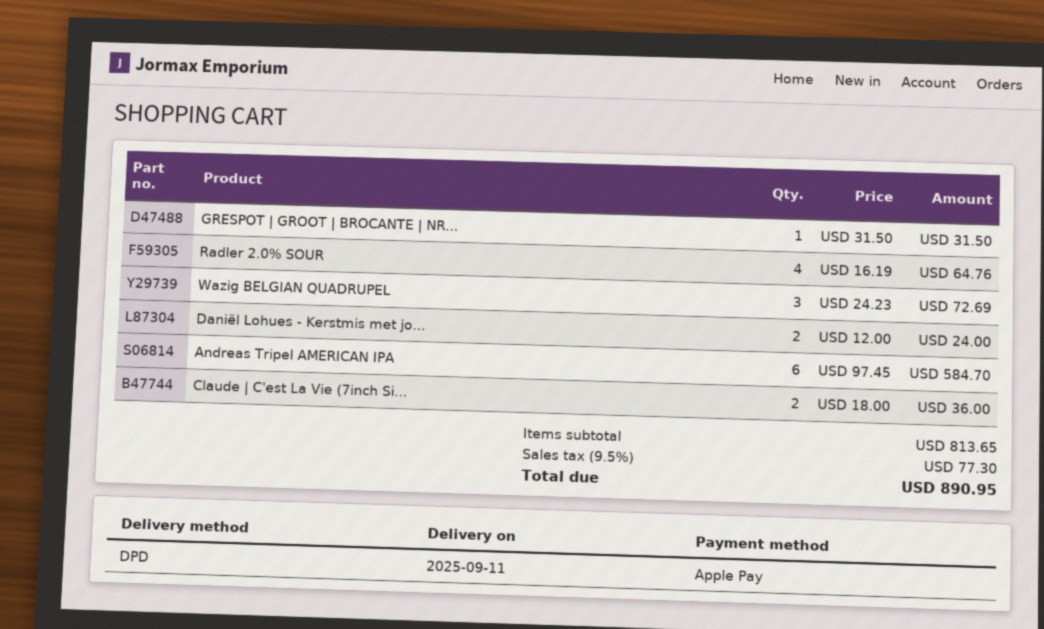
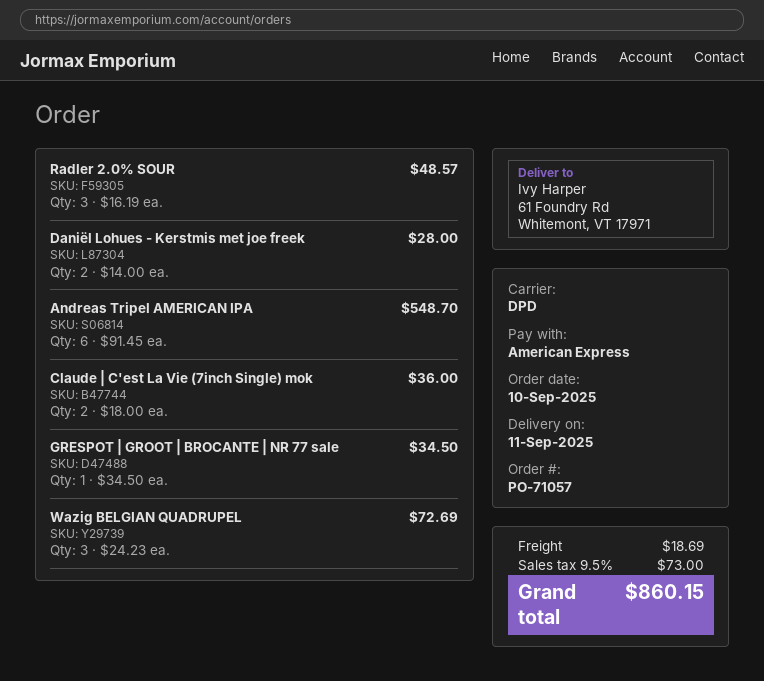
payment method: Apple Pay -> American Express
GRESPOT | GROOT | BROCANTE | NR...: 1 x 31.50 = 31.50 -> 1 x 34.50 = 34.50
Radler 2.0% SOUR: 4 x 16.19 = 64.76 -> 3 x 16.19 = 48.57
Daniël Lohues - Kerstmis met jo...: 2 x 12.00 = 24.00 -> 2 x 14.00 = 28.00
Andreas Tripel AMERICAN IPA: 6 x 97.45 = 584.70 -> 6 x 91.45 = 548.70
shipping: none -> 18.69
tax: 9.5% = 77.30 -> 9.5% = 73.00
total: 890.95 -> 860.15

